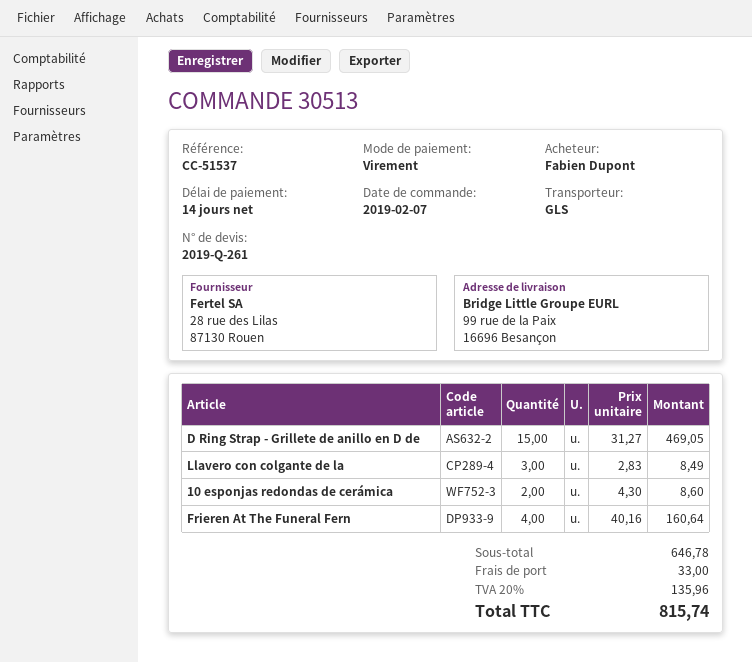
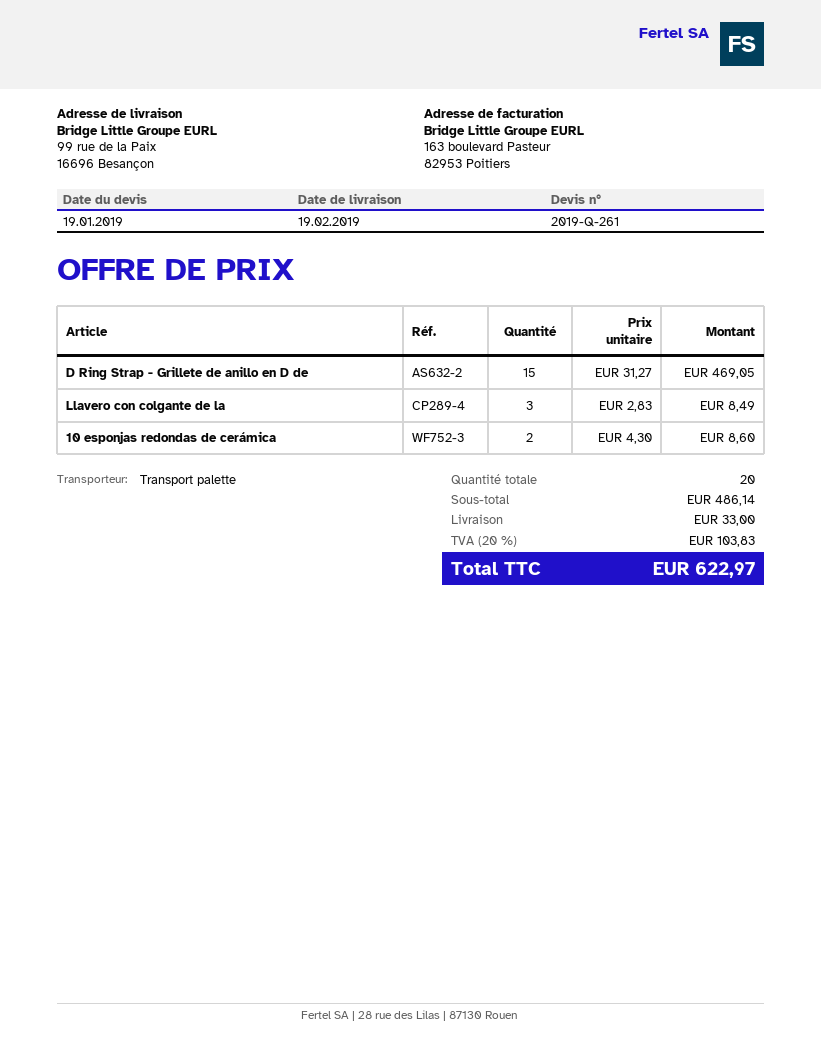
shipping method: GLS -> pallet freight
Frieren At The Funeral Fern: 4 x 40.16 = 160.64 -> none
subtotal: 646.78 -> 486.14
tax: 20% = 135.96 -> 20% = 103.83
total: 815.74 -> 622.97

